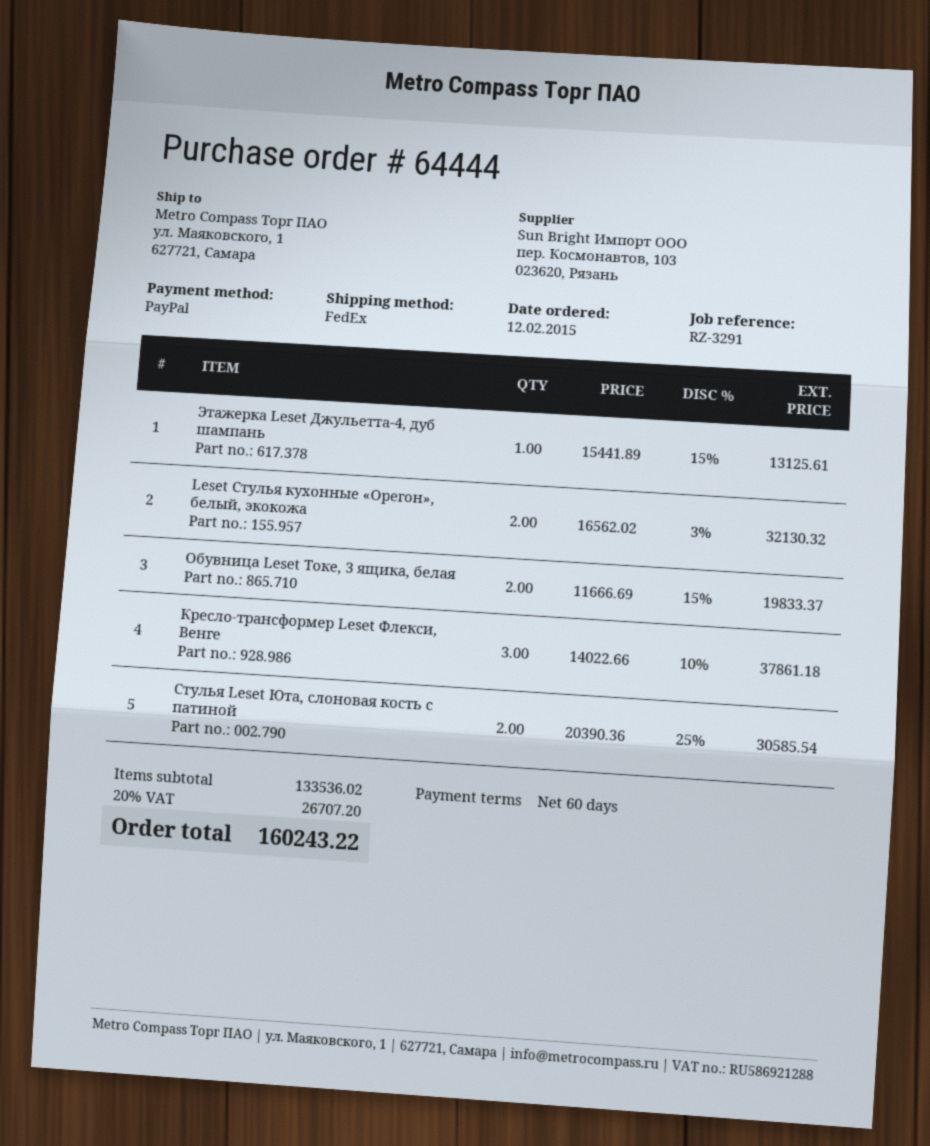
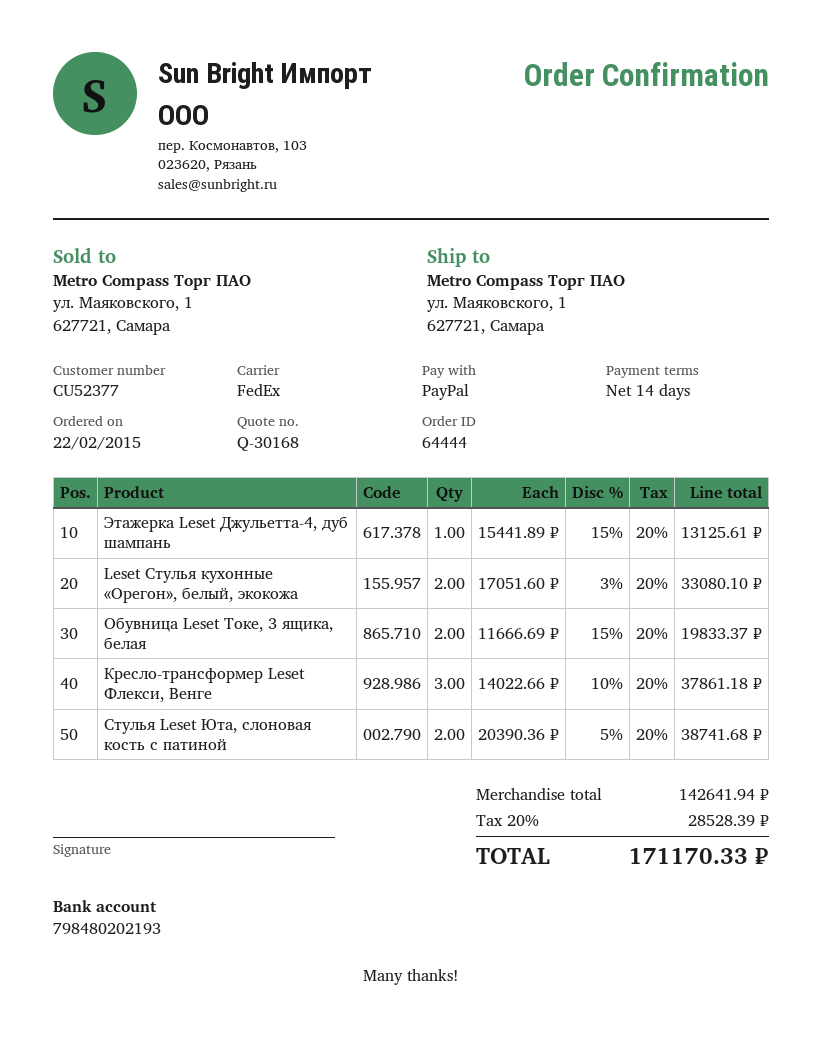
order date: 2015-02-12 -> 2015-02-22
payment terms: 60 days -> 14 days
Leset Стулья кухонные «Орегон», белый, экокожа: 2 x 16562.02 - 3% = 32130.32 -> 2 x 17051.60 - 3% = 33080.10
Стулья Leset Юта, слоновая кость с патиной: 2 x 20390.36 - 25% = 30585.54 -> 2 x 20390.36 - 5% = 38741.68
subtotal: 133536.02 -> 142641.94
tax: 20% = 26707.20 -> 20% = 28528.39
total: 160243.22 -> 171170.33

